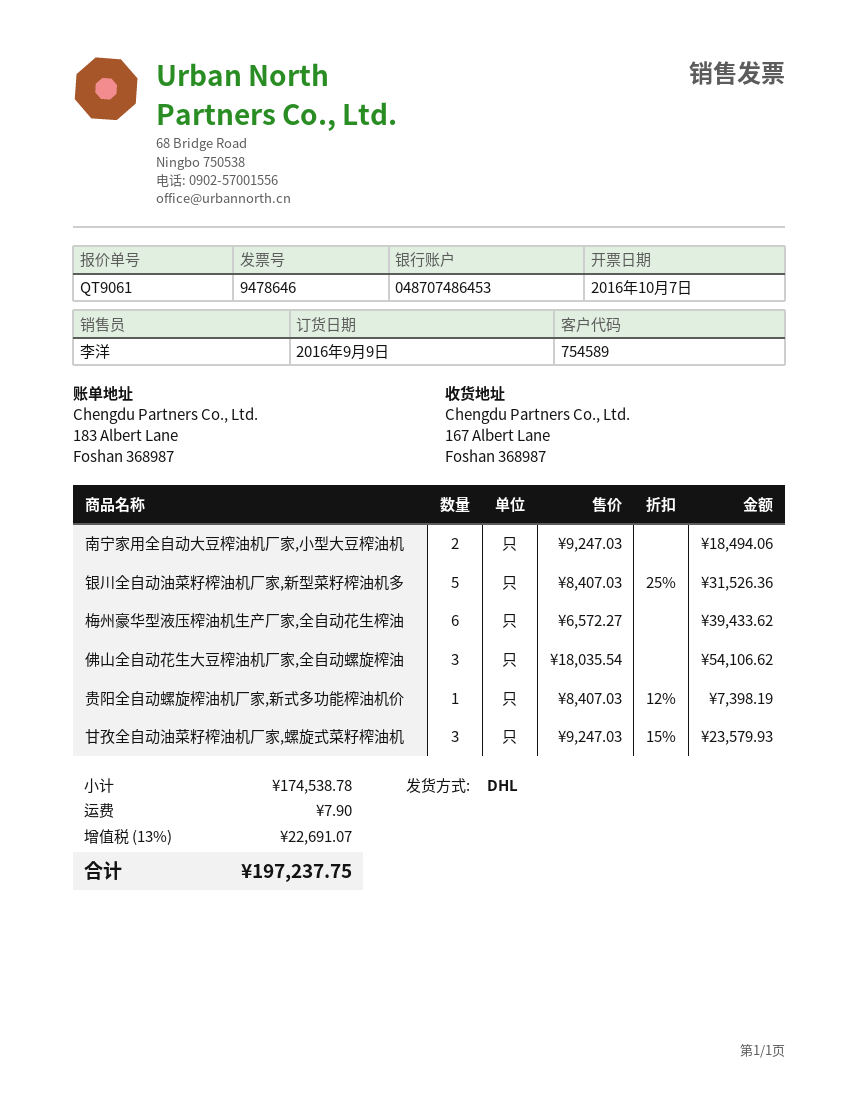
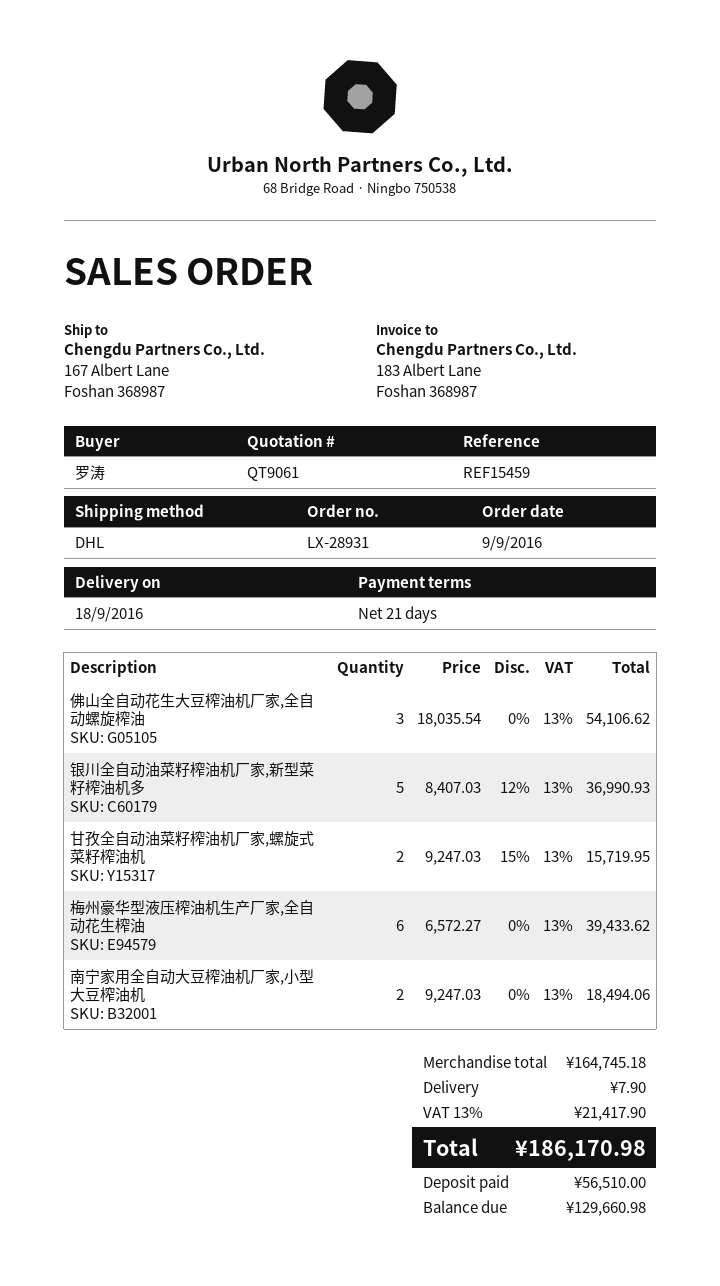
银川全自动油菜籽榨油机厂家,新型菜籽榨油机多: 5 x 8407.03 - 25% = 31526.36 -> 5 x 8407.03 - 12% = 36990.93
贵阳全自动螺旋榨油机厂家,新式多功能榨油机价: 1 x 8407.03 - 12% = 7398.19 -> none
甘孜全自动油菜籽榨油机厂家,螺旋式菜籽榨油机: 3 x 9247.03 - 15% = 23579.93 -> 2 x 9247.03 - 15% = 15719.95
subtotal: 174538.78 -> 164745.18
tax: 13% = 22691.07 -> 13% = 21417.90
total: 197237.75 -> 186170.98

